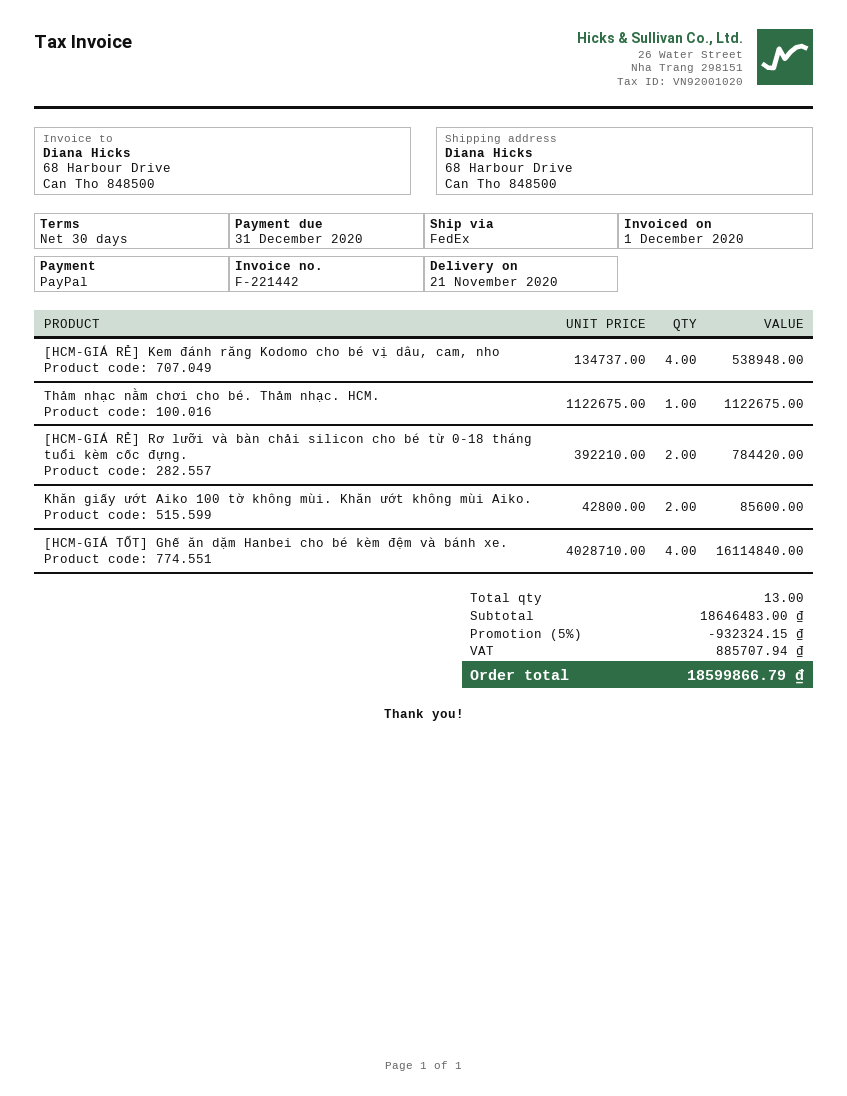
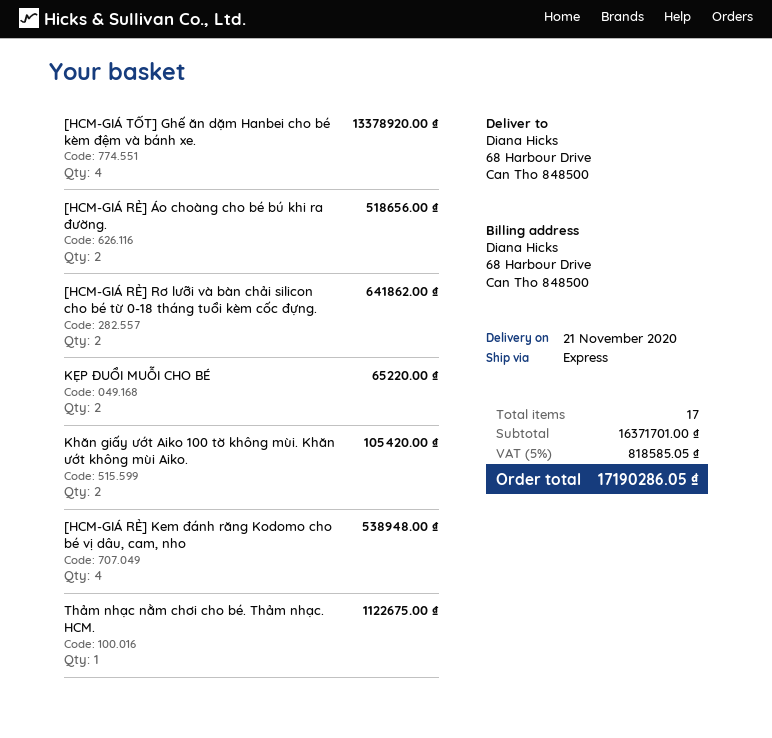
shipping method: FedEx -> express
[HCM-GIÁ RẺ] Rơ lưỡi và bàn chải silicon cho bé từ 0-18 tháng tuổi kèm cốc đựng.: 2 for 784420.00 -> 2 for 641862.00
Khăn giấy ướt Aiko 100 tờ không mùi. Khăn ướt không mùi Aiko.: 2 for 85600.00 -> 2 for 105420.00
[HCM-GIÁ TỐT] Ghế ăn dặm Hanbei cho bé kèm đệm và bánh xe.: 4 for 16114840.00 -> 4 for 13378920.00
[HCM-GIÁ RẺ] Áo choàng cho bé bú khi ra đường.: none -> 2 for 518656.00
KẸP ĐUỔI MUỖI CHO BÉ: none -> 2 for 65220.00
total quantity: 13 -> 17
subtotal: 18646483.00 -> 16371701.00
discount: 5% = 932324.15 -> none
tax: 885707.94 -> 818585.05
total: 18599866.79 -> 17190286.05

